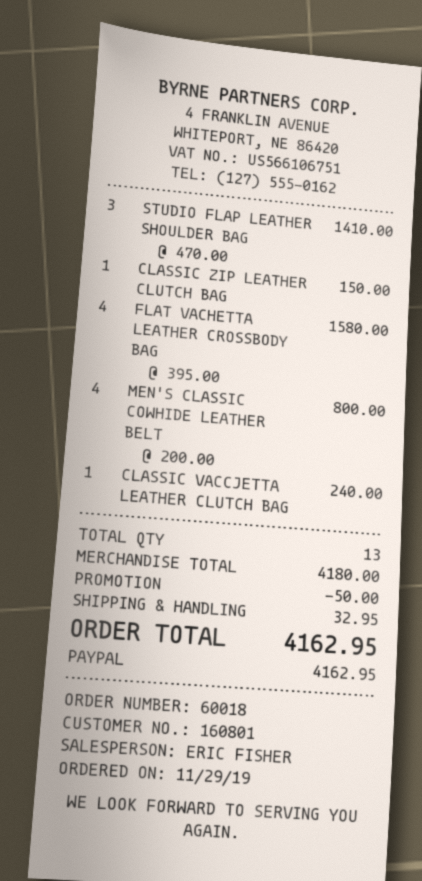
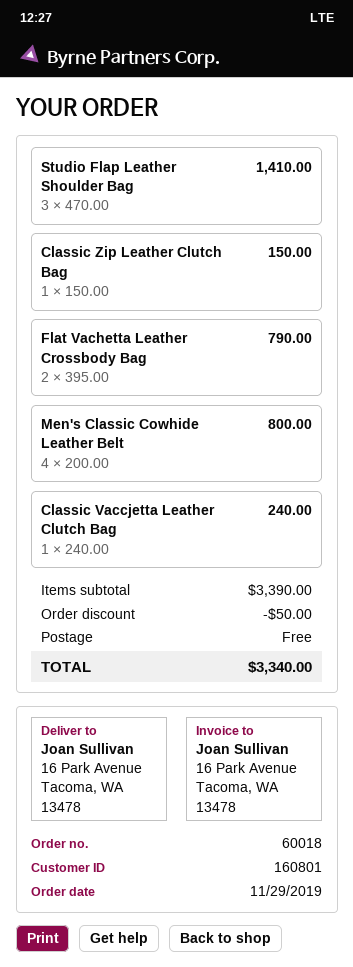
FLAT VACHETTA LEATHER CROSSBODY BAG: 4 x 395.00 = 1580.00 -> 2 x 395.00 = 790.00
subtotal: 4180.00 -> 3390.00
shipping: 32.95 -> 0.00
total: 4162.95 -> 3340.00

